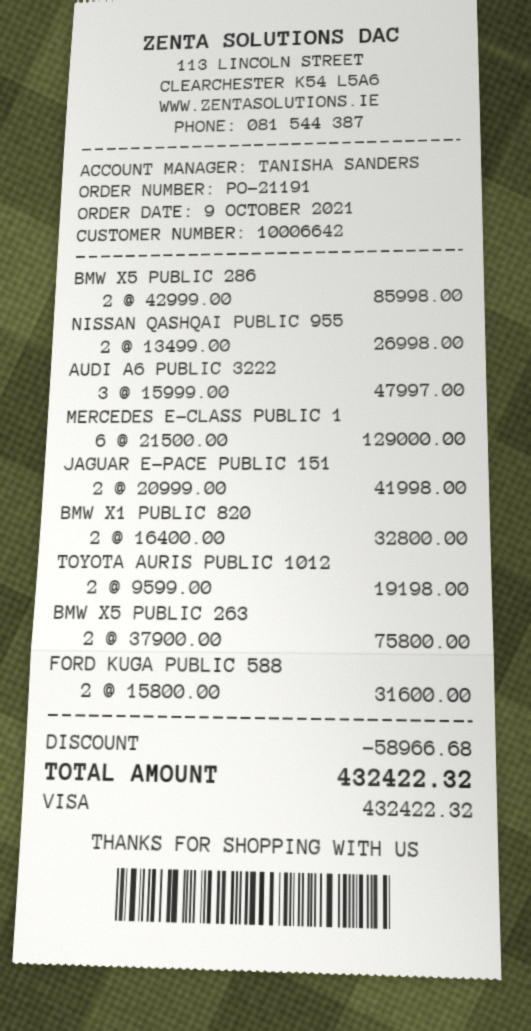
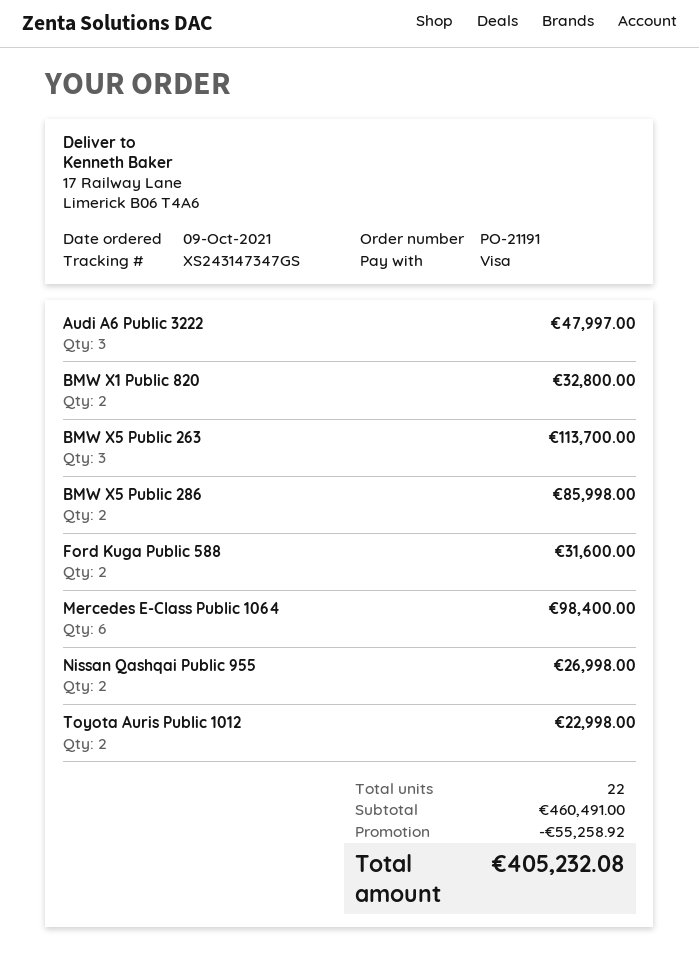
MERCEDES E-CLASS PUBLIC 1: 6 for 129000.00 -> 6 for 98400.00
JAGUAR E-PACE PUBLIC 151: 2 for 41998.00 -> none
TOYOTA AURIS PUBLIC 1012: 2 for 19198.00 -> 2 for 22998.00
BMW X5 PUBLIC 263: 2 for 75800.00 -> 3 for 113700.00
discount: 58966.68 -> 55258.92
total: 432422.32 -> 405232.08

